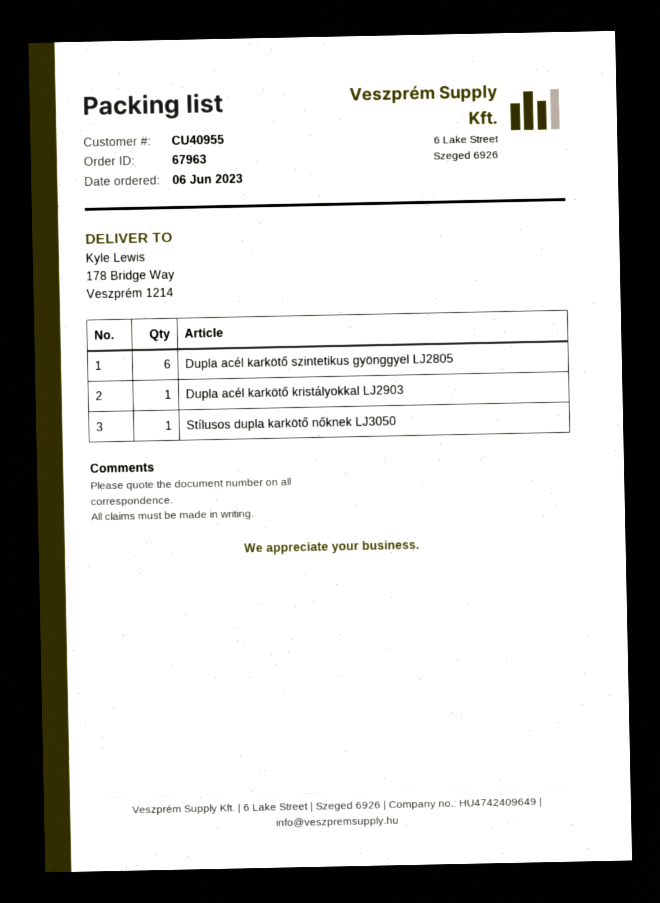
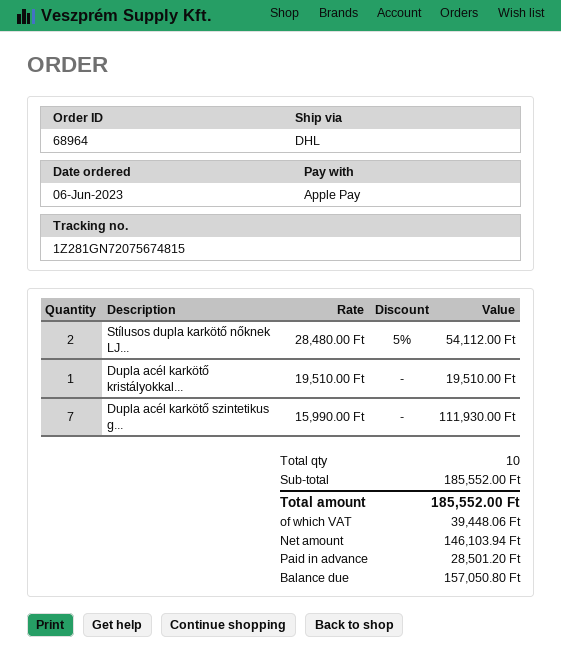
order number: 67963 -> 68964
Dupla acél karkötő szintetikus gyönggyel LJ2805: 6 -> 7
Stílusos dupla karkötő nőknek LJ3050: 1 -> 2

